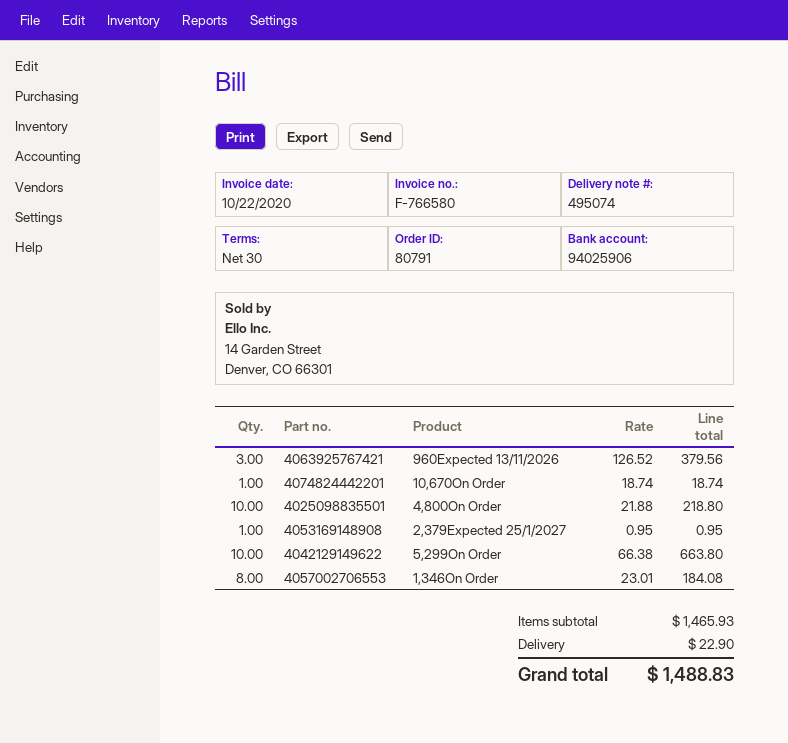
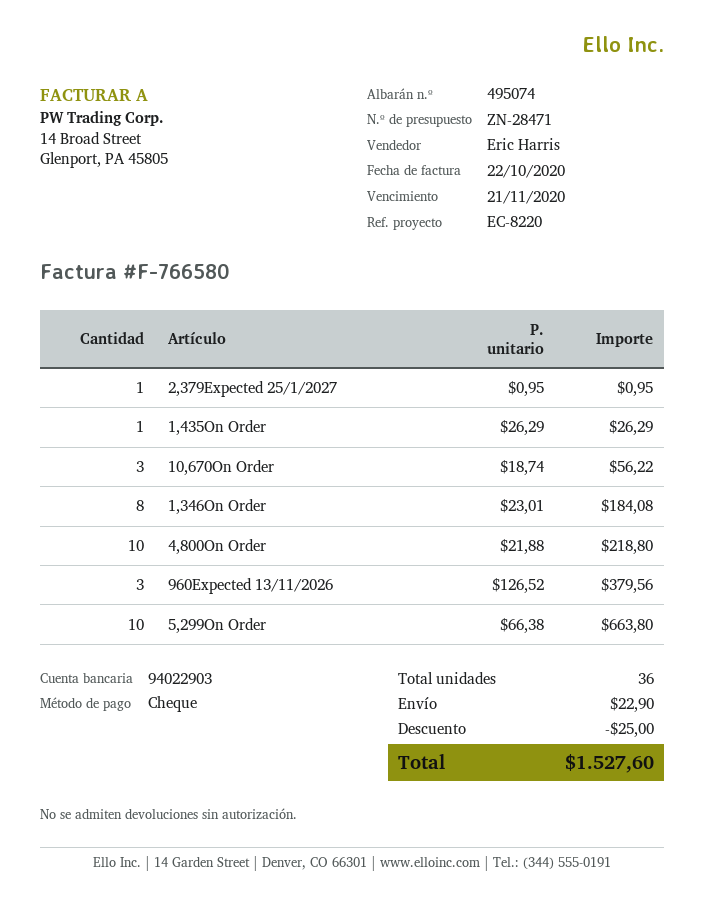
bank account: 94025906 -> 94022903
10,670On Order: 1 x 18.74 = 18.74 -> 3 x 18.74 = 56.22
1,435On Order: none -> 1 x 26.29 = 26.29
discount: none -> 25.00
total: 1488.83 -> 1527.60

